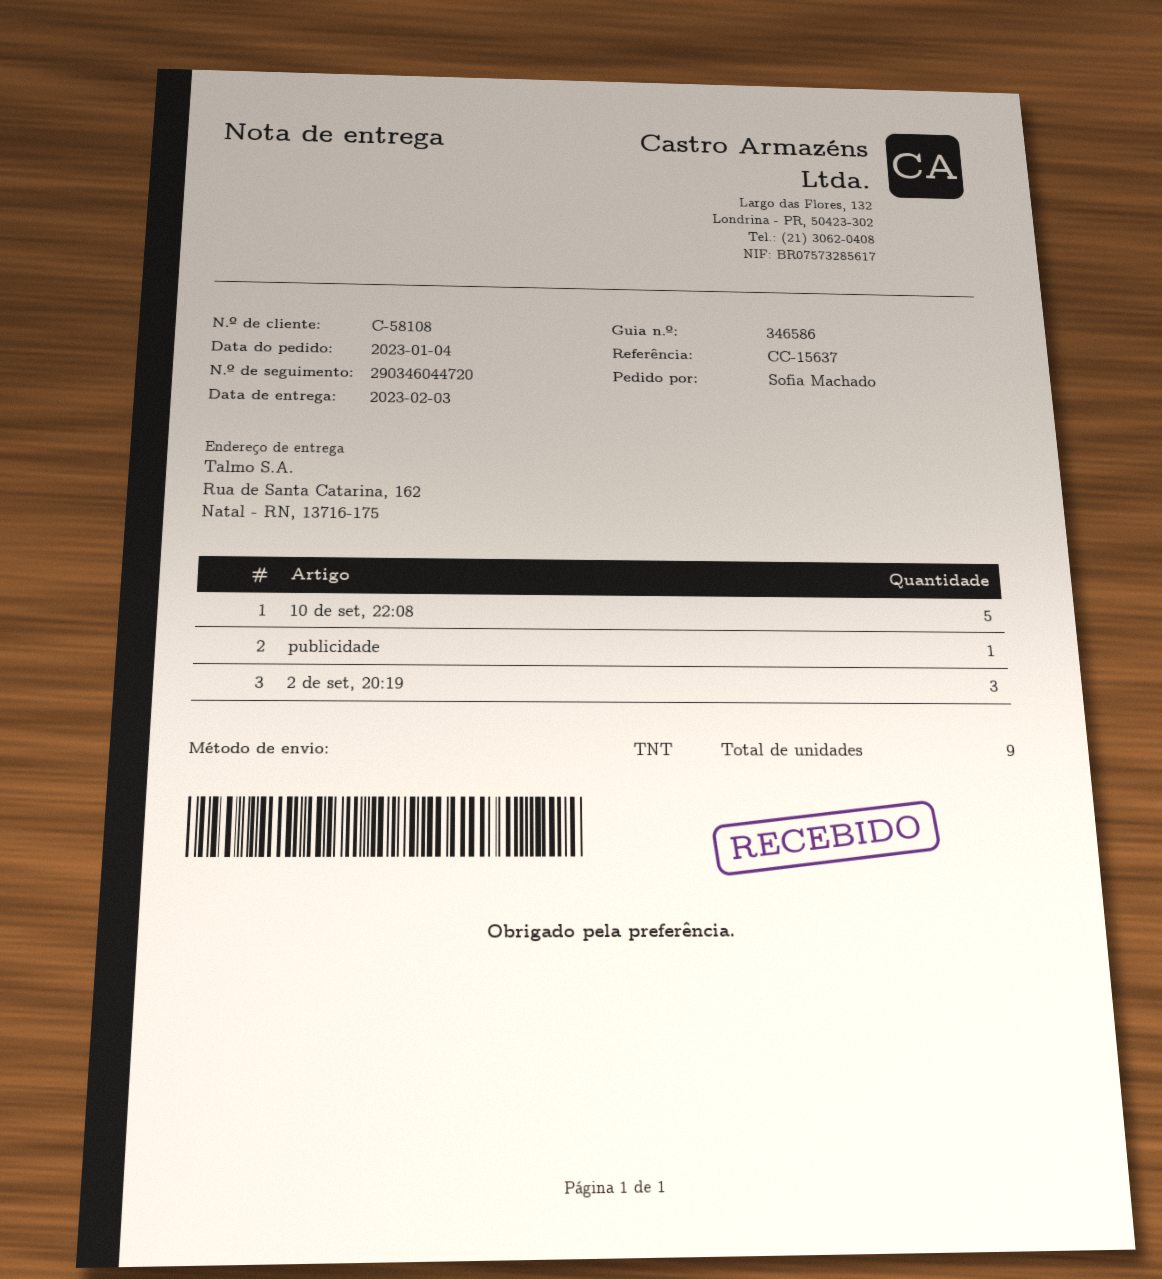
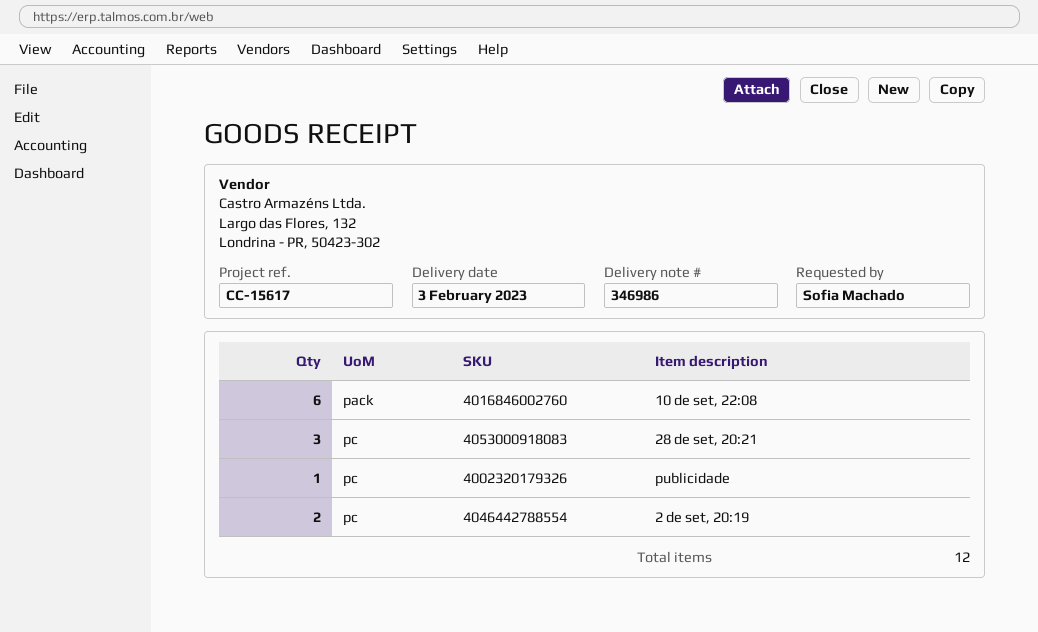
delivery note number: 346586 -> 346986
reference: CC-15637 -> CC-15617
10 de set, 22:08: 5 -> 6
2 de set, 20:19: 3 -> 2
28 de set, 20:21: none -> 3
total quantity: 9 -> 12

